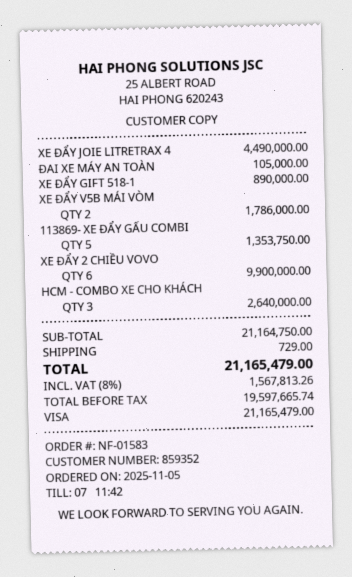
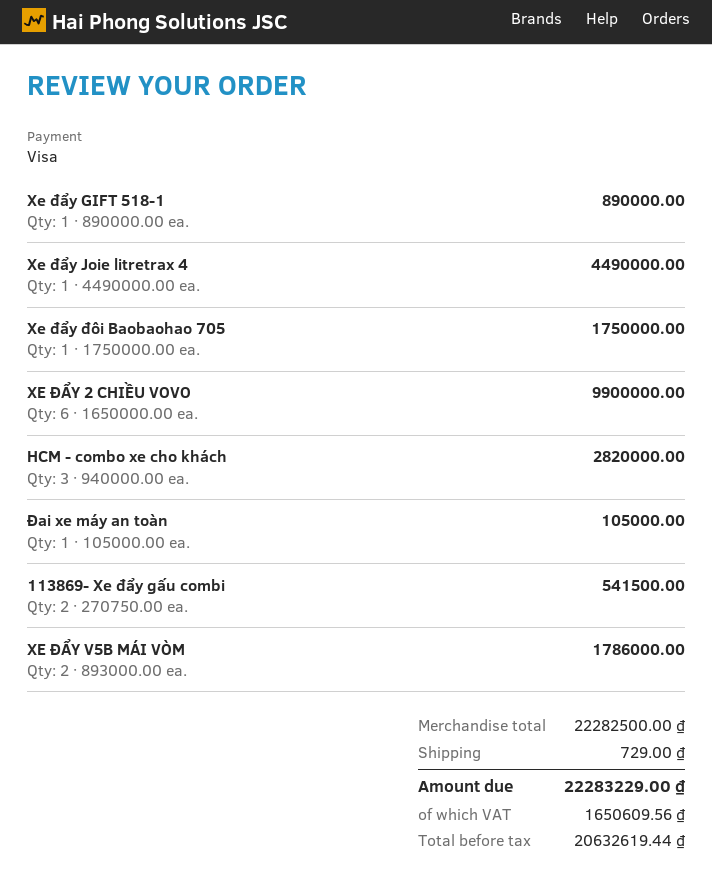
113869- XE ĐẨY GẤU COMBI: 5 for 1353750.00 -> 2 for 541500.00
HCM - COMBO XE CHO KHÁCH: 3 for 2640000.00 -> 3 for 2820000.00
Xe đẩy đôi Baobaohao 705: none -> 1 for 1750000.00
subtotal: 21164750.00 -> 22282500.00
net: 19597665.74 -> 20632619.44
tax: 1567813.26 -> 1650609.56
total: 21165479.00 -> 22283229.00

